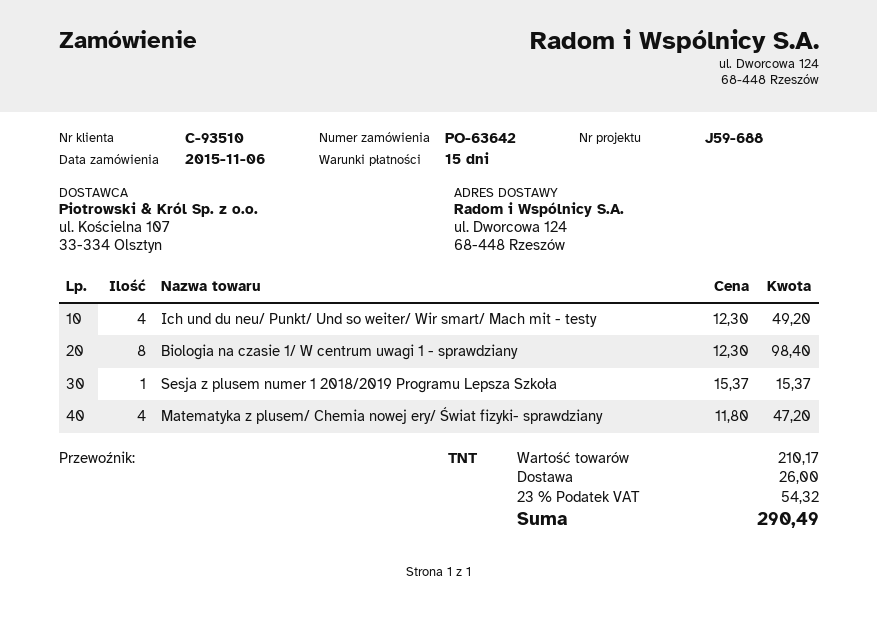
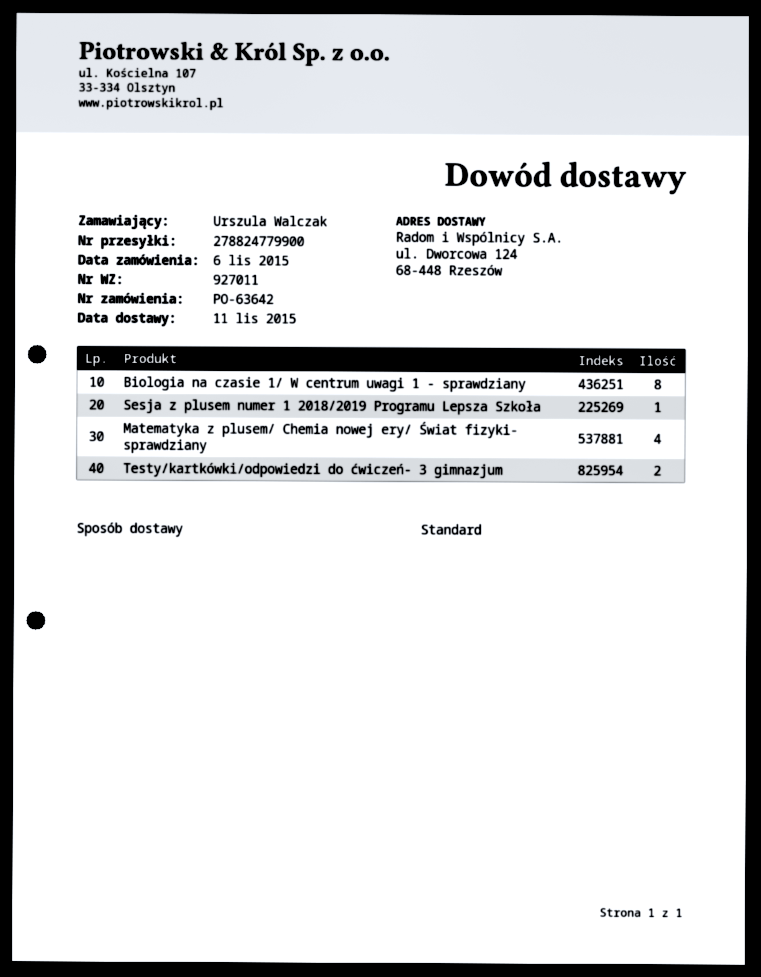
shipping method: TNT -> standard
Ich und du neu/ Punkt/ Und so weiter/ Wir smart/ Mach mit - testy: 4 -> none
Testy/kartkówki/odpowiedzi do ćwiczeń- 3 gimnazjum: none -> 2

